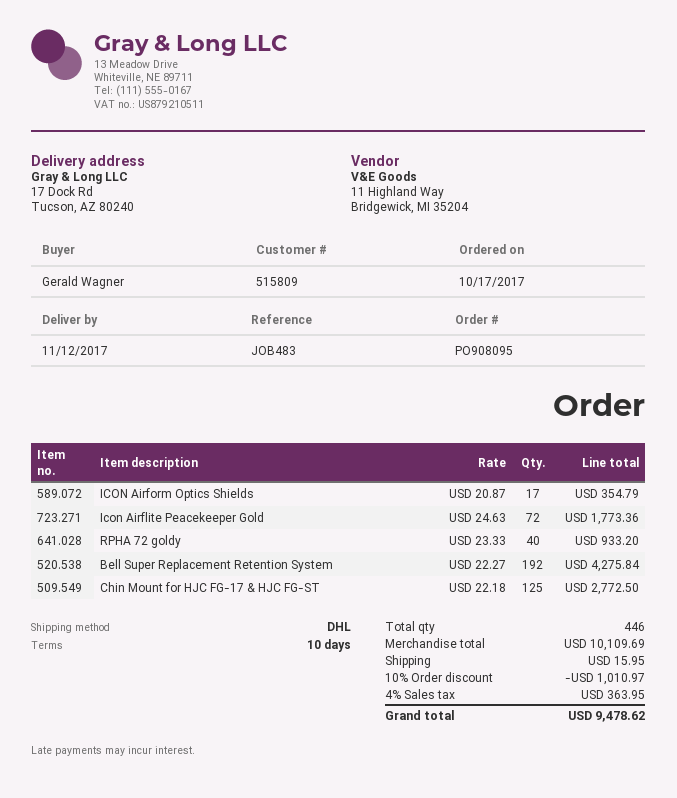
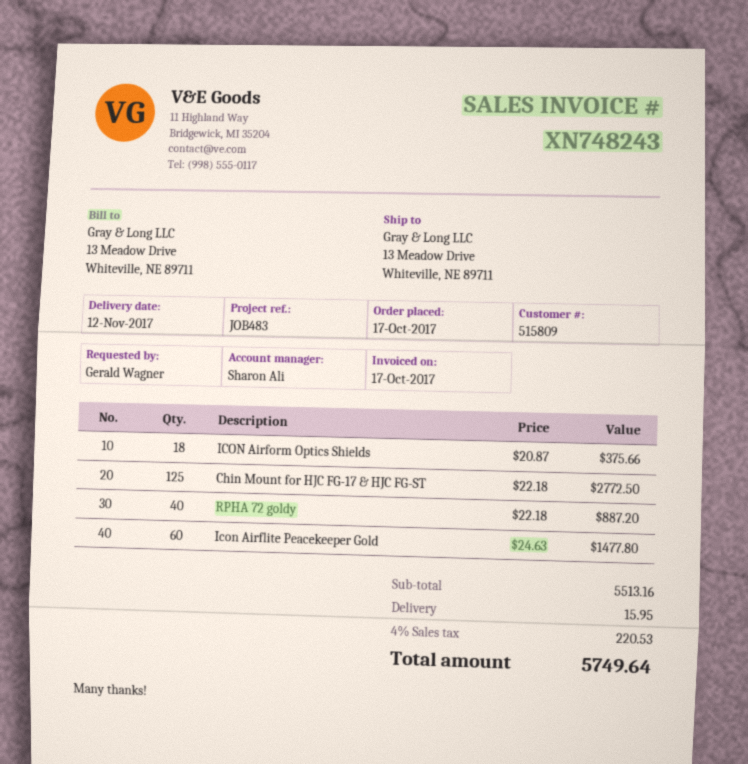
ship to: 17 Dock Rd, Tucson, AZ 80240 -> 13 Meadow Drive, Whiteville, NE 89711
ICON Airform Optics Shields: 17 x 20.87 = 354.79 -> 18 x 20.87 = 375.66
Icon Airflite Peacekeeper Gold: 72 x 24.63 = 1773.36 -> 60 x 24.63 = 1477.80
RPHA 72 goldy: 40 x 23.33 = 933.20 -> 40 x 22.18 = 887.20
Bell Super Replacement Retention System: 192 x 22.27 = 4275.84 -> none
subtotal: 10109.69 -> 5513.16
discount: 10% = 1010.97 -> none
tax: 4% = 363.95 -> 4% = 220.53
total: 9478.62 -> 5749.64

